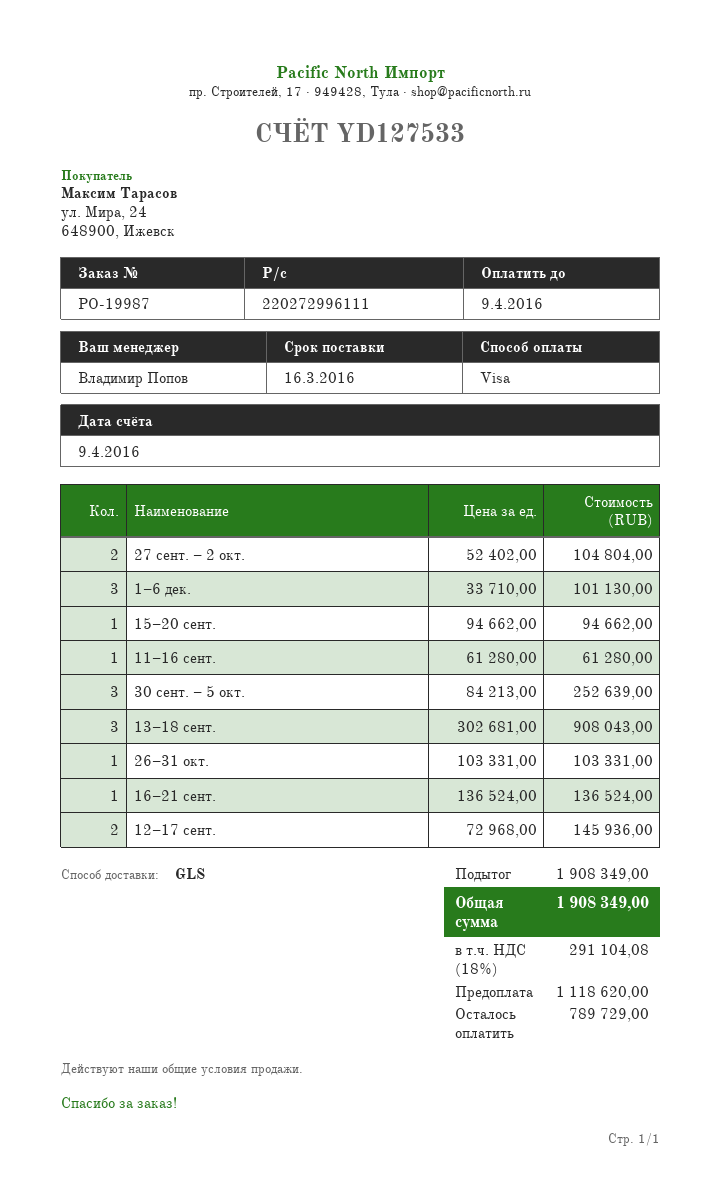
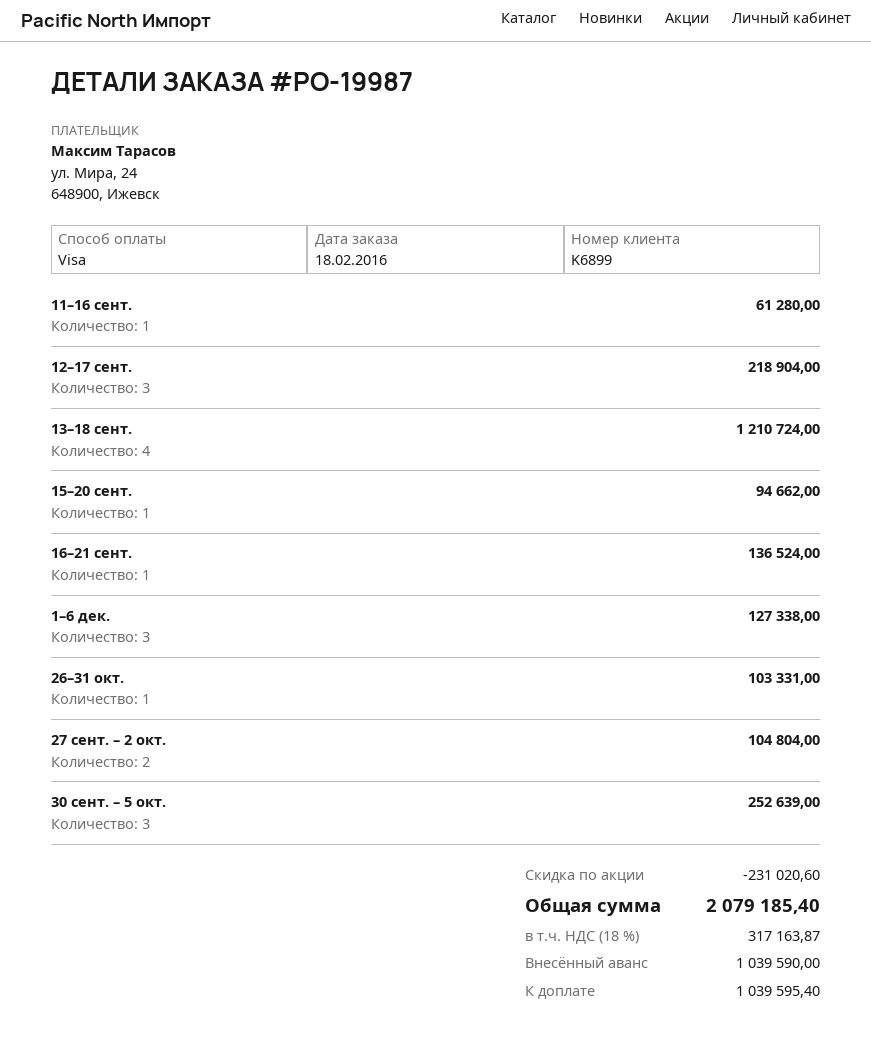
1–6 дек.: 3 for 101130.00 -> 3 for 127338.00
13–18 сент.: 3 for 908043.00 -> 4 for 1210724.00
12–17 сент.: 2 for 145936.00 -> 3 for 218904.00
discount: none -> 231020.60
tax: 18% = 291104.08 -> 18% = 317163.87
total: 1908349.00 -> 2079185.40
deposit: 1118620.00 -> 1039590.00
balance: 789729.00 -> 1039595.40

